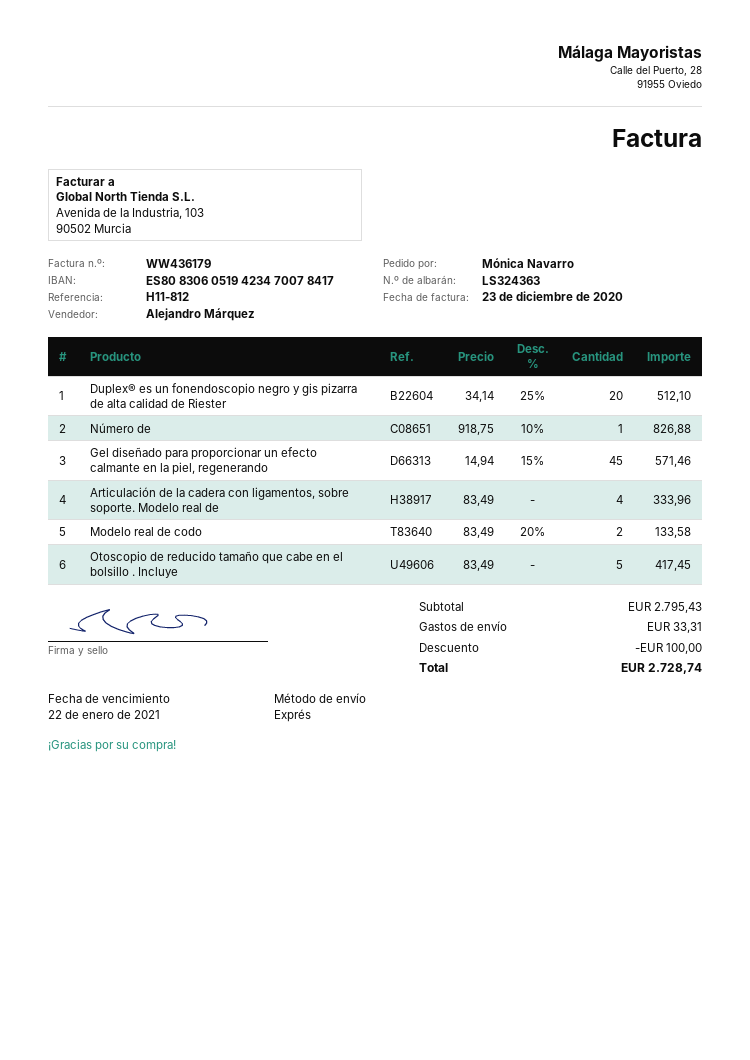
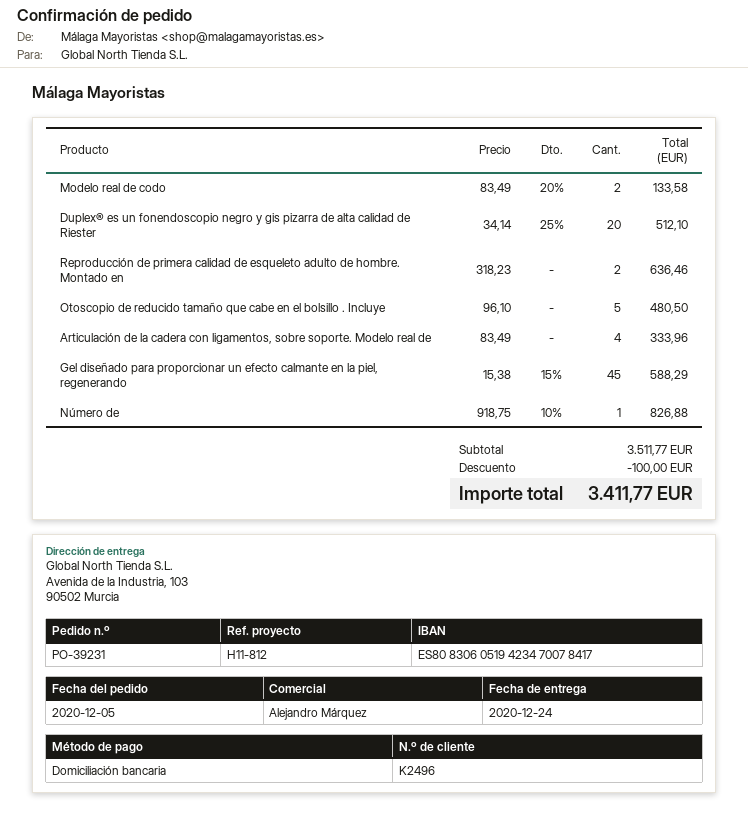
Gel diseñado para proporcionar un efecto calmante en la piel, regenerando: 45 x 14.94 - 15% = 571.46 -> 45 x 15.38 - 15% = 588.29
Otoscopio de reducido tamaño que cabe en el bolsillo . Incluye: 5 x 83.49 = 417.45 -> 5 x 96.10 = 480.50
Reproducción de primera calidad de esqueleto adulto de hombre. Montado en: none -> 2 x 318.23 = 636.46
subtotal: 2795.43 -> 3511.77
shipping: 33.31 -> none
total: 2728.74 -> 3411.77

